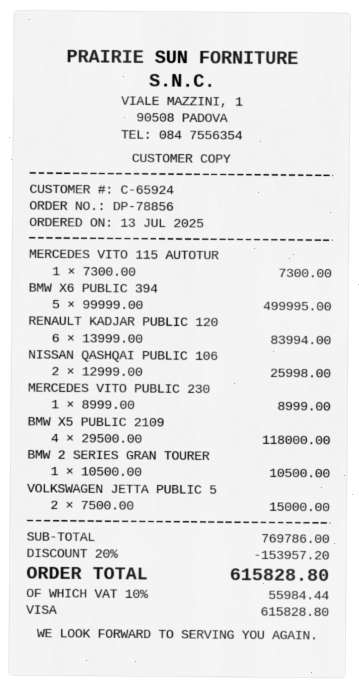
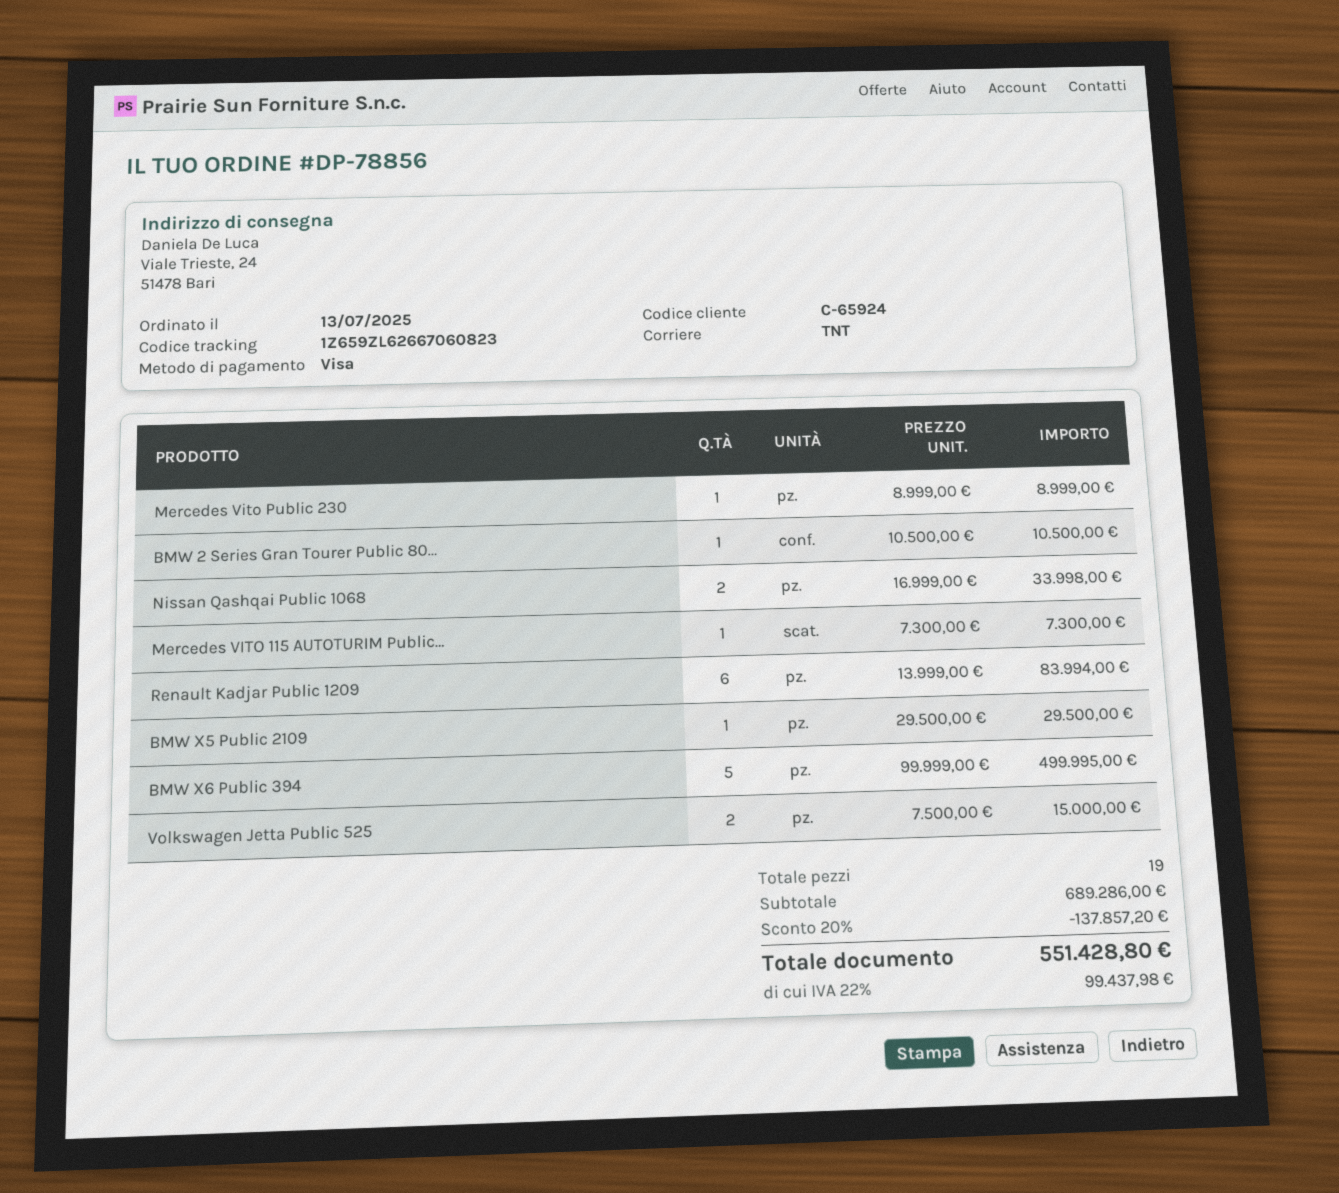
NISSAN QASHQAI PUBLIC 106: 2 x 12999.00 = 25998.00 -> 2 x 16999.00 = 33998.00
BMW X5 PUBLIC 2109: 4 x 29500.00 = 118000.00 -> 1 x 29500.00 = 29500.00
subtotal: 769786.00 -> 689286.00
discount: 20% = 153957.20 -> 20% = 137857.20
tax: 10% = 55984.44 -> 22% = 99437.98
total: 615828.80 -> 551428.80

